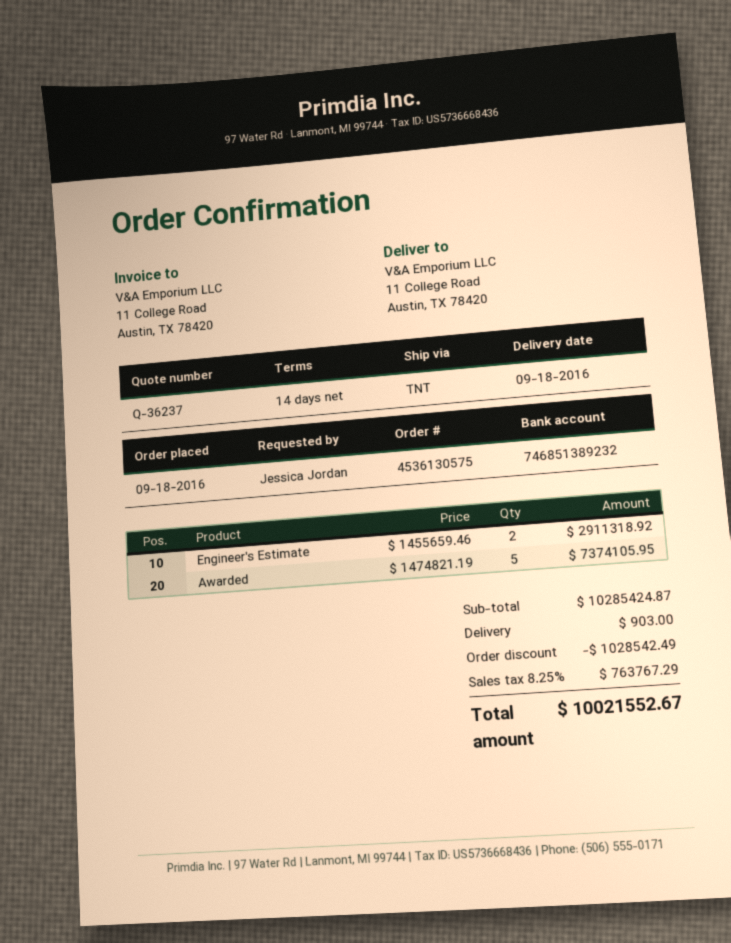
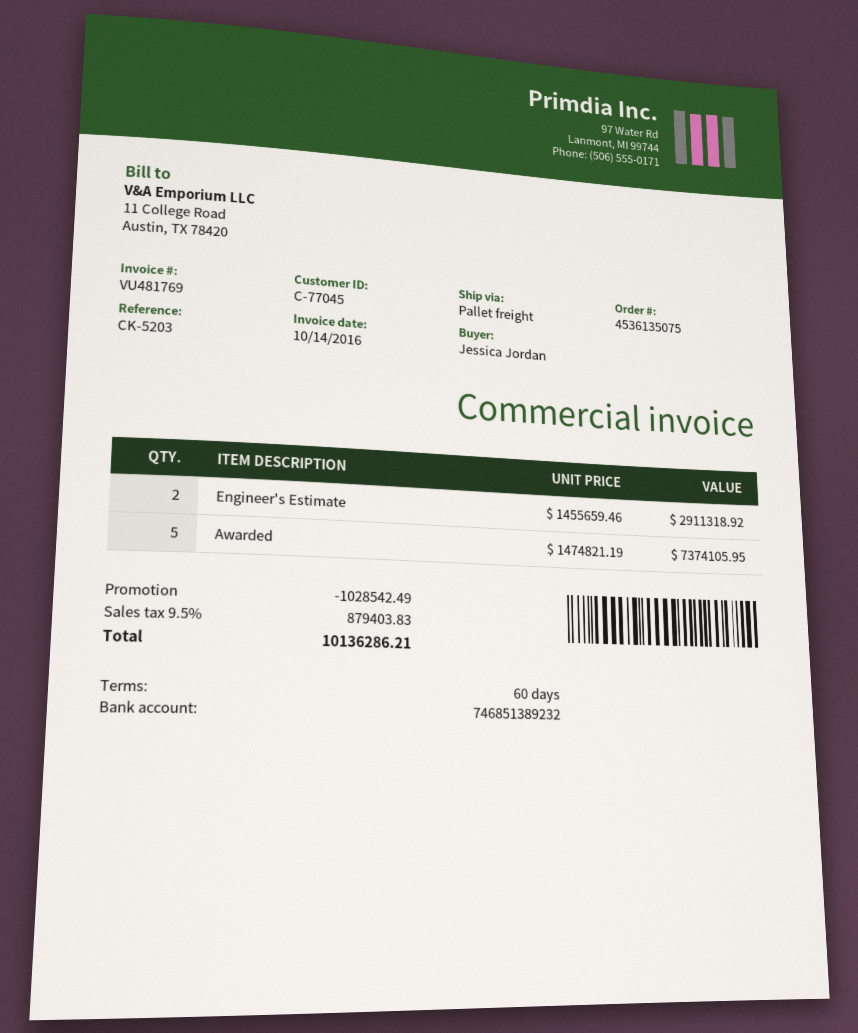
order number: 4536130575 -> 4536135075
payment terms: 14 days -> 60 days
shipping method: TNT -> pallet freight
shipping: 903.00 -> none
tax: 8.25% = 763767.29 -> 9.5% = 879403.83
total: 10021552.67 -> 10136286.21

